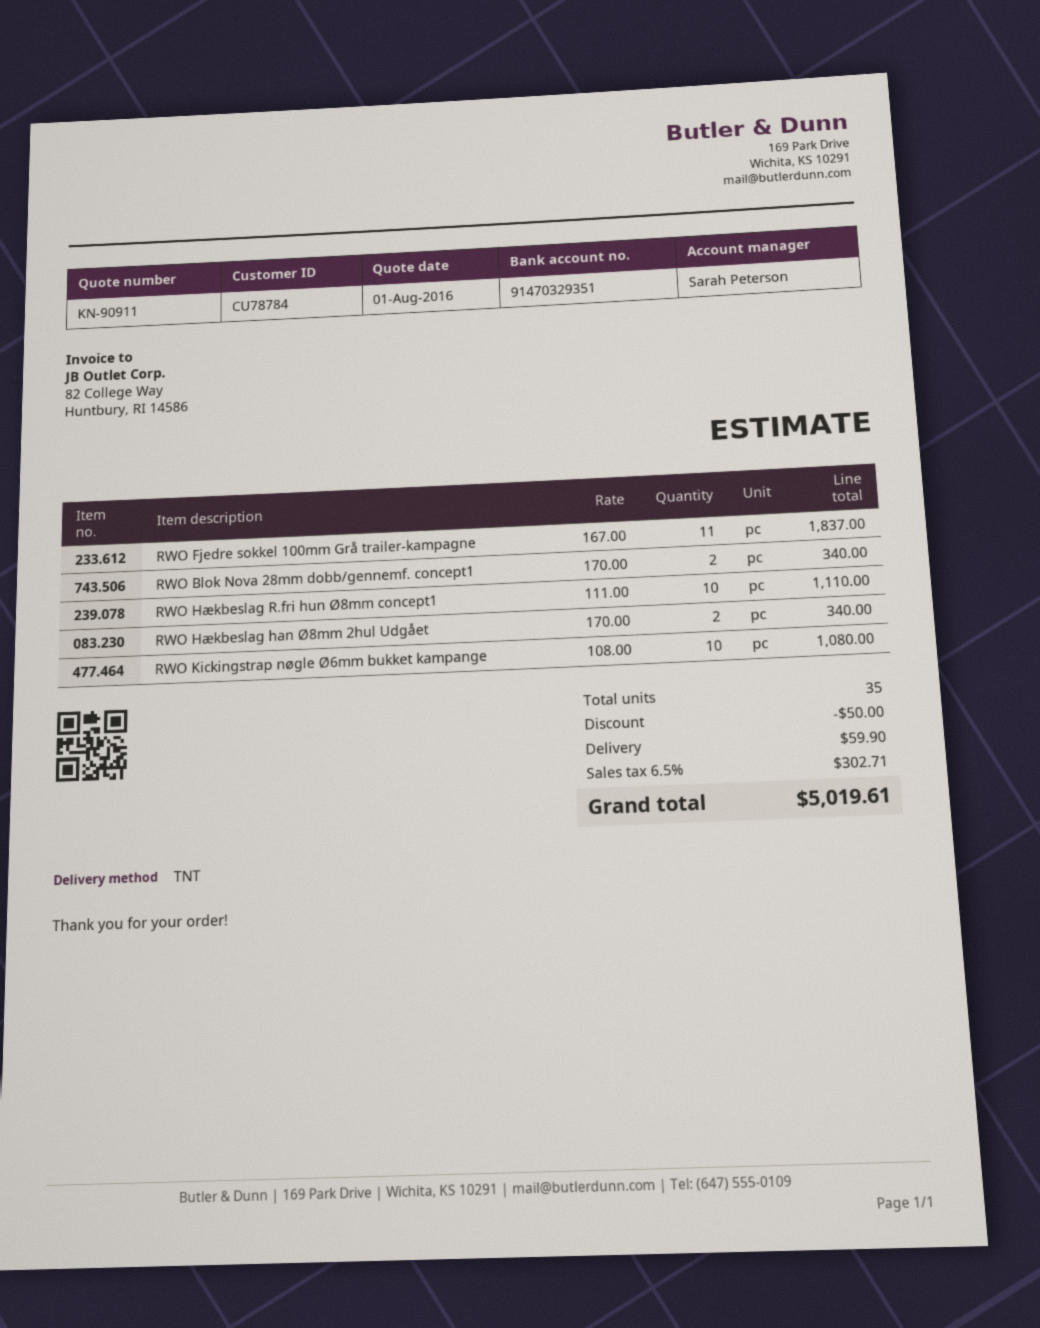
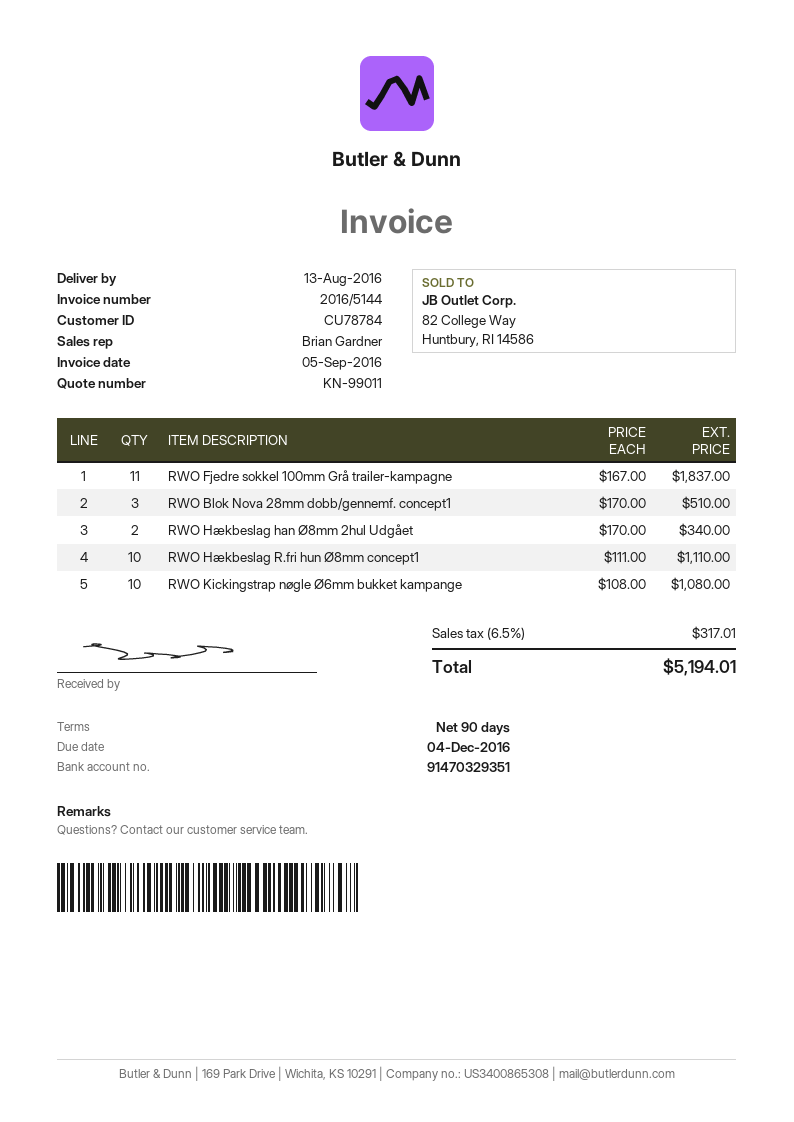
quote number: KN-90911 -> KN-99011
sales rep: Sarah Peterson -> Brian Gardner
RWO Blok Nova 28mm dobb/gennemf. concept1: 2 x 170.00 = 340.00 -> 3 x 170.00 = 510.00
discount: 50.00 -> none
shipping: 59.90 -> none
tax: 6.5% = 302.71 -> 6.5% = 317.01
total: 5019.61 -> 5194.01

